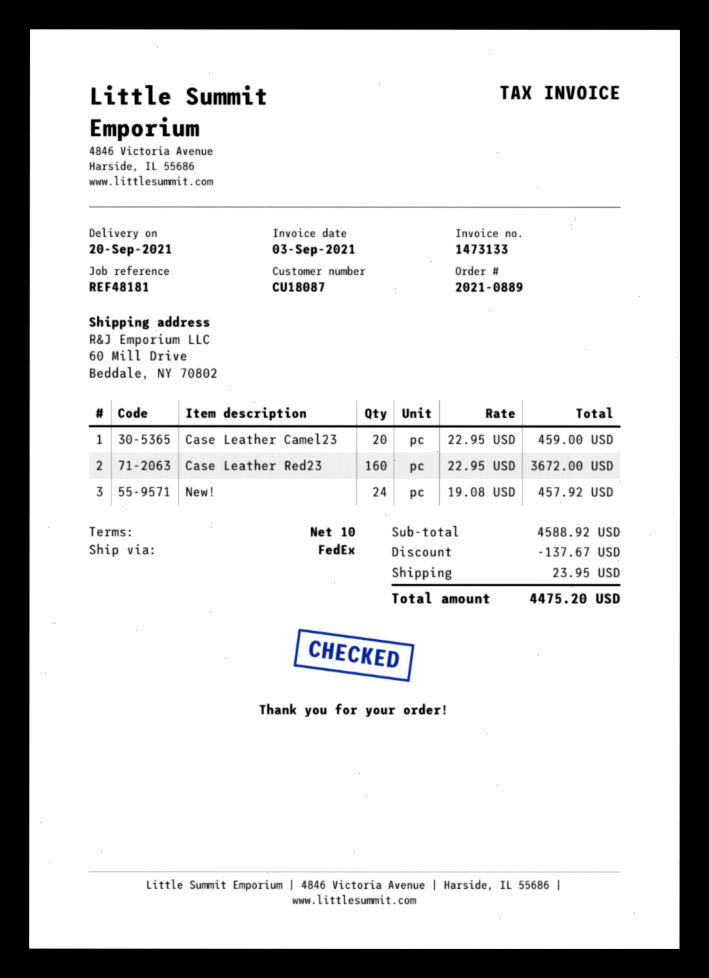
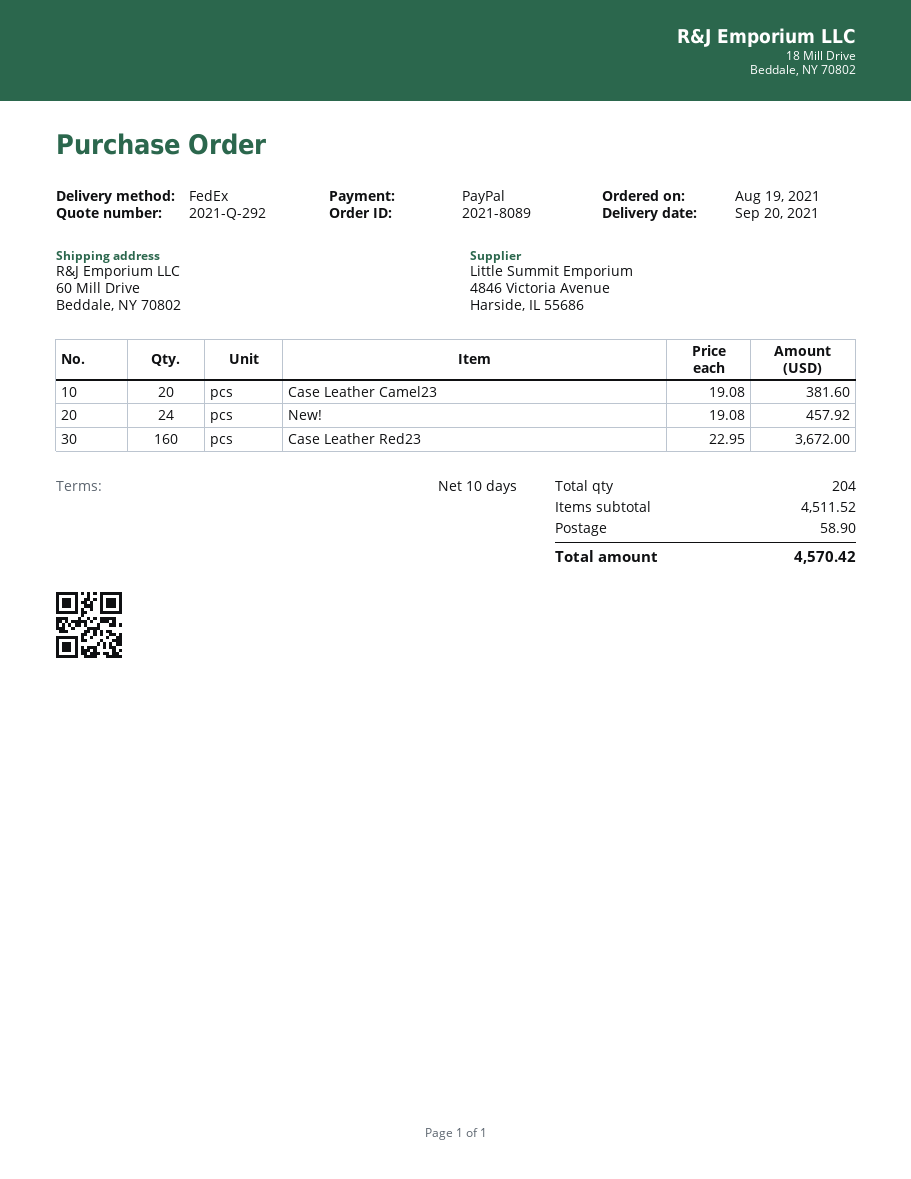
order number: 2021-0889 -> 2021-8089
Case Leather Camel23: 20 x 22.95 = 459.00 -> 20 x 19.08 = 381.60
subtotal: 4588.92 -> 4511.52
discount: 137.67 -> none
shipping: 23.95 -> 58.90
total: 4475.20 -> 4570.42

